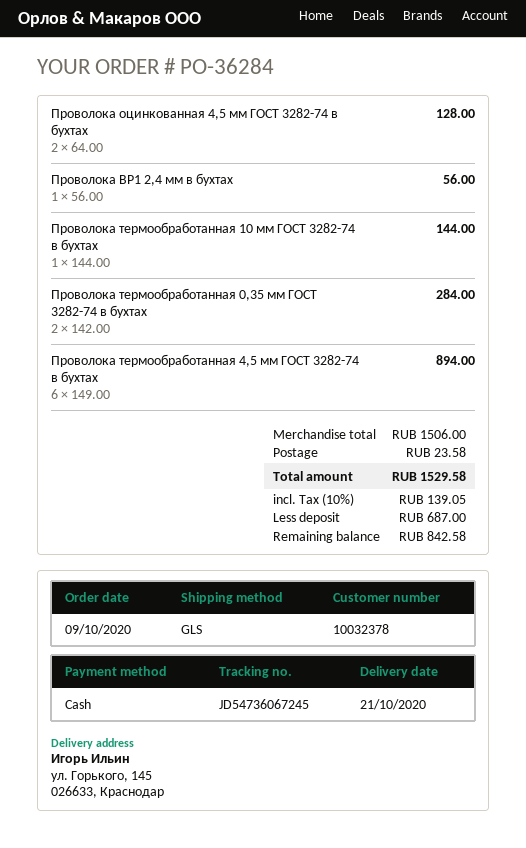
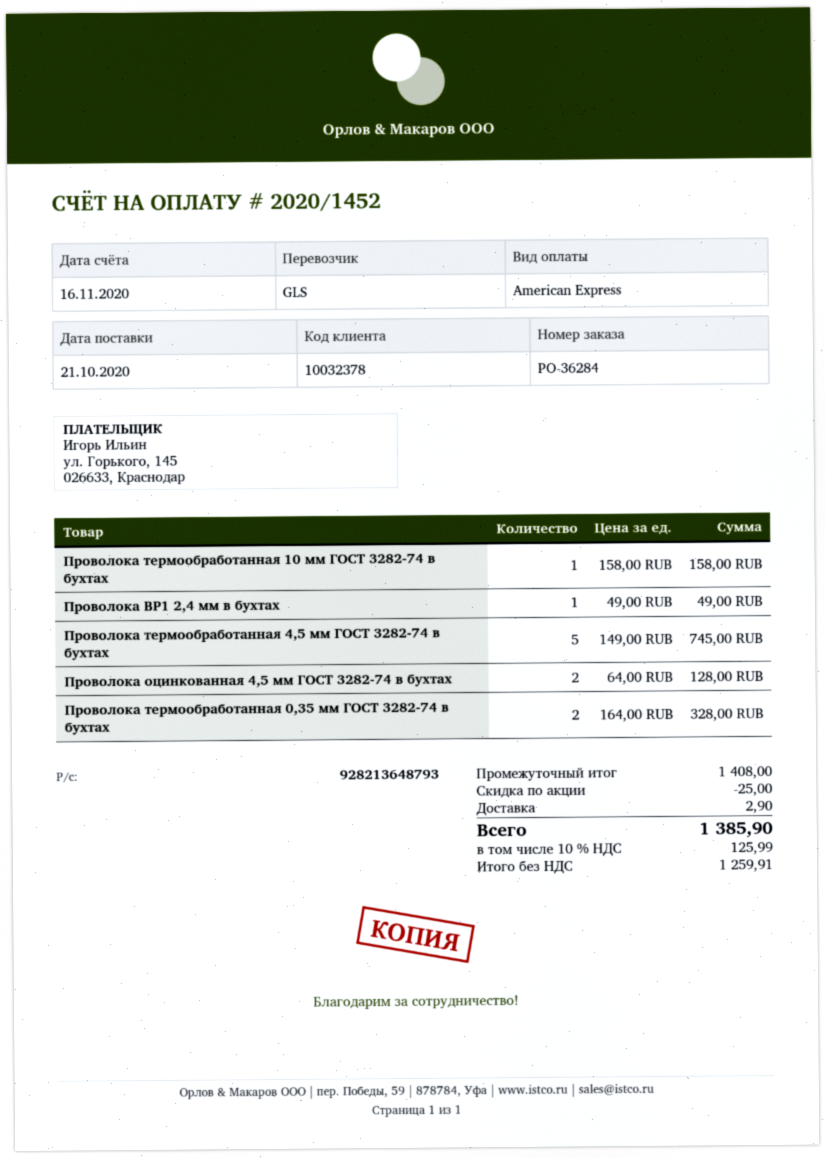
payment method: cash -> American Express
Проволока ВР1 2,4 мм в бухтах: 1 x 56.00 = 56.00 -> 1 x 49.00 = 49.00
Проволока термообработанная 10 мм ГОСТ 3282-74 в бухтах: 1 x 144.00 = 144.00 -> 1 x 158.00 = 158.00
Проволока термообработанная 0,35 мм ГОСТ 3282-74 в бухтах: 2 x 142.00 = 284.00 -> 2 x 164.00 = 328.00
Проволока термообработанная 4,5 мм ГОСТ 3282-74 в бухтах: 6 x 149.00 = 894.00 -> 5 x 149.00 = 745.00
subtotal: 1506.00 -> 1408.00
discount: none -> 25.00
shipping: 23.58 -> 2.90
tax: 10% = 139.05 -> 10% = 125.99
total: 1529.58 -> 1385.90

